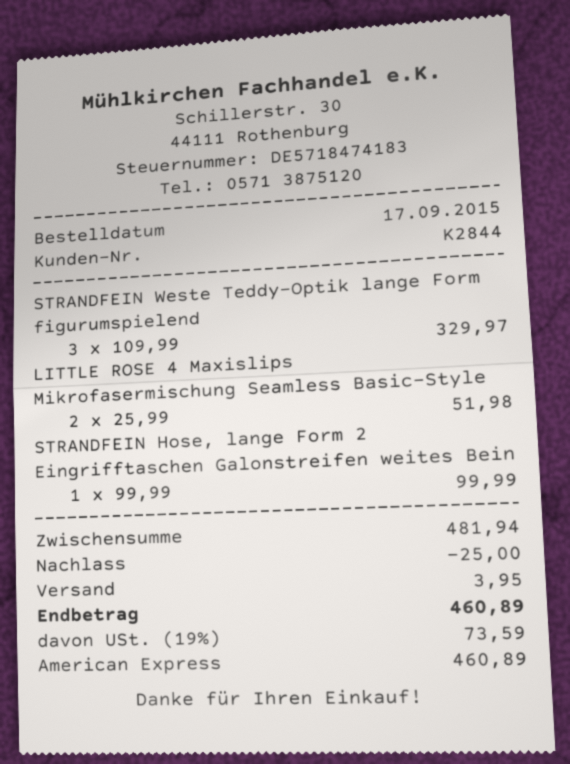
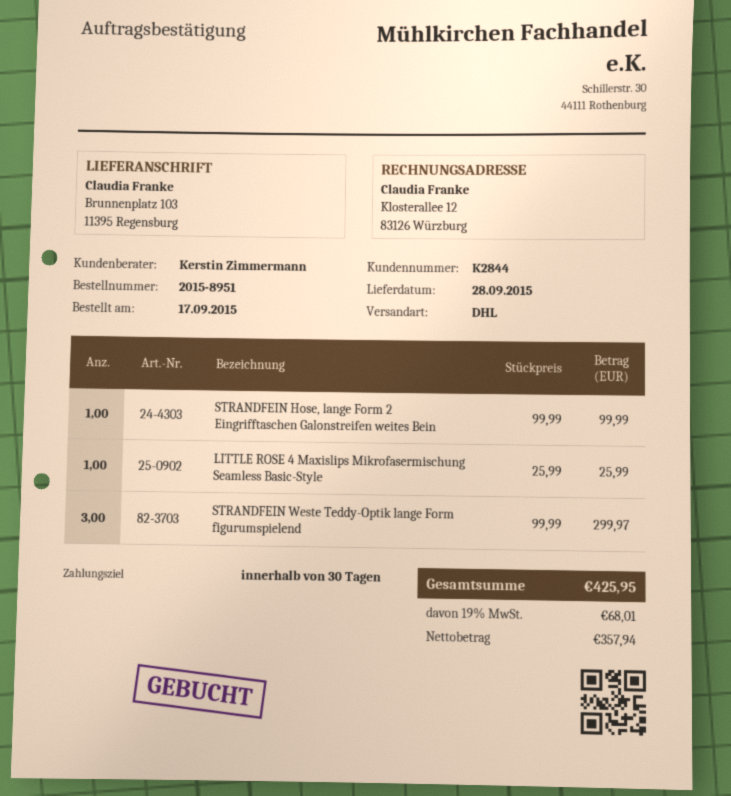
STRANDFEIN Weste Teddy-Optik lange Form figurumspielend: 3 x 109.99 = 329.97 -> 3 x 99.99 = 299.97
LITTLE ROSE 4 Maxislips Mikrofasermischung Seamless Basic-Style: 2 x 25.99 = 51.98 -> 1 x 25.99 = 25.99
discount: 25.00 -> none
shipping: 3.95 -> none
tax: 19% = 73.59 -> 19% = 68.01
total: 460.89 -> 425.95

